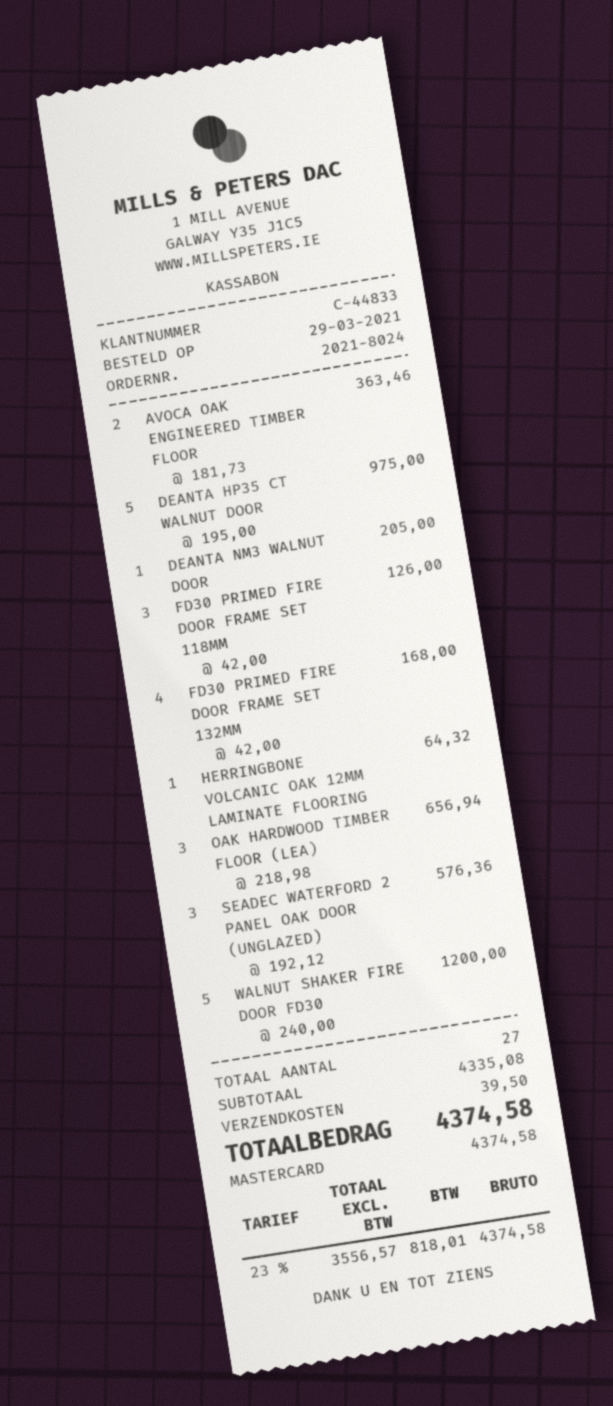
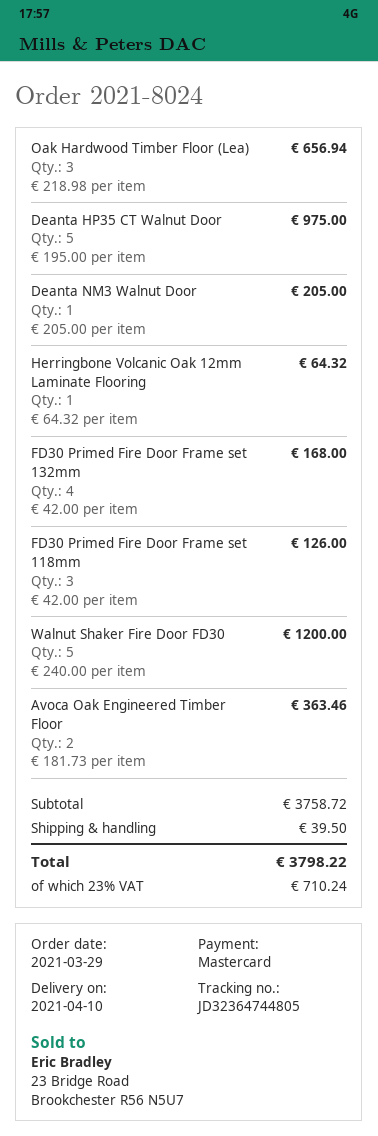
SEADEC WATERFORD 2 PANEL OAK DOOR (UNGLAZED): 3 x 192.12 = 576.36 -> none
subtotal: 4335.08 -> 3758.72
tax: 23% = 818.01 -> 23% = 710.24
total: 4374.58 -> 3798.22

